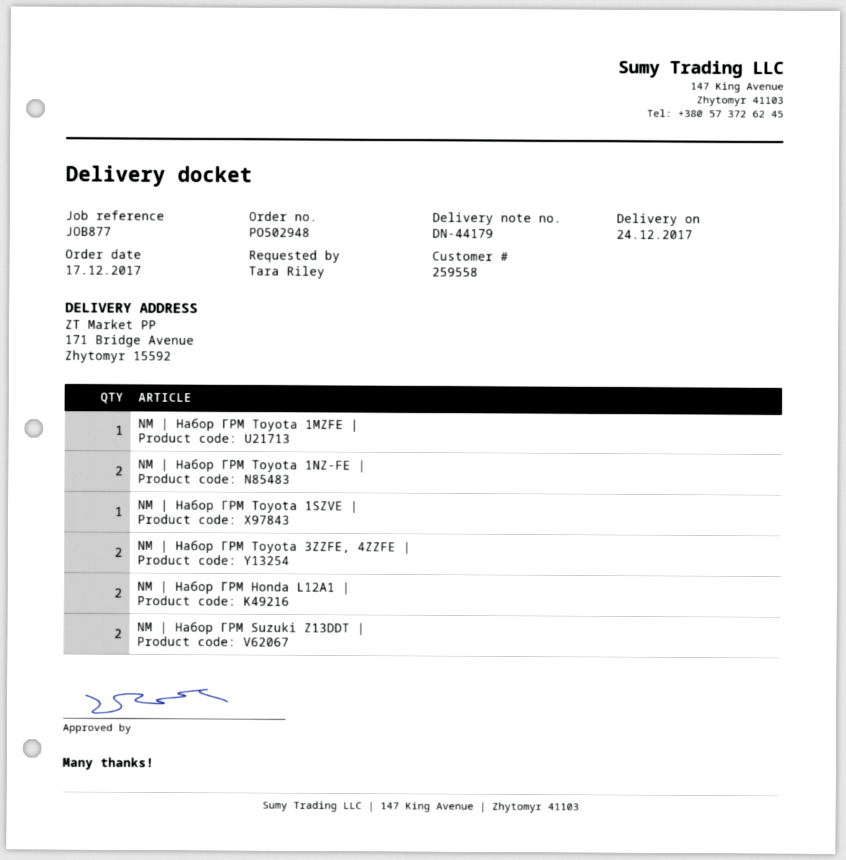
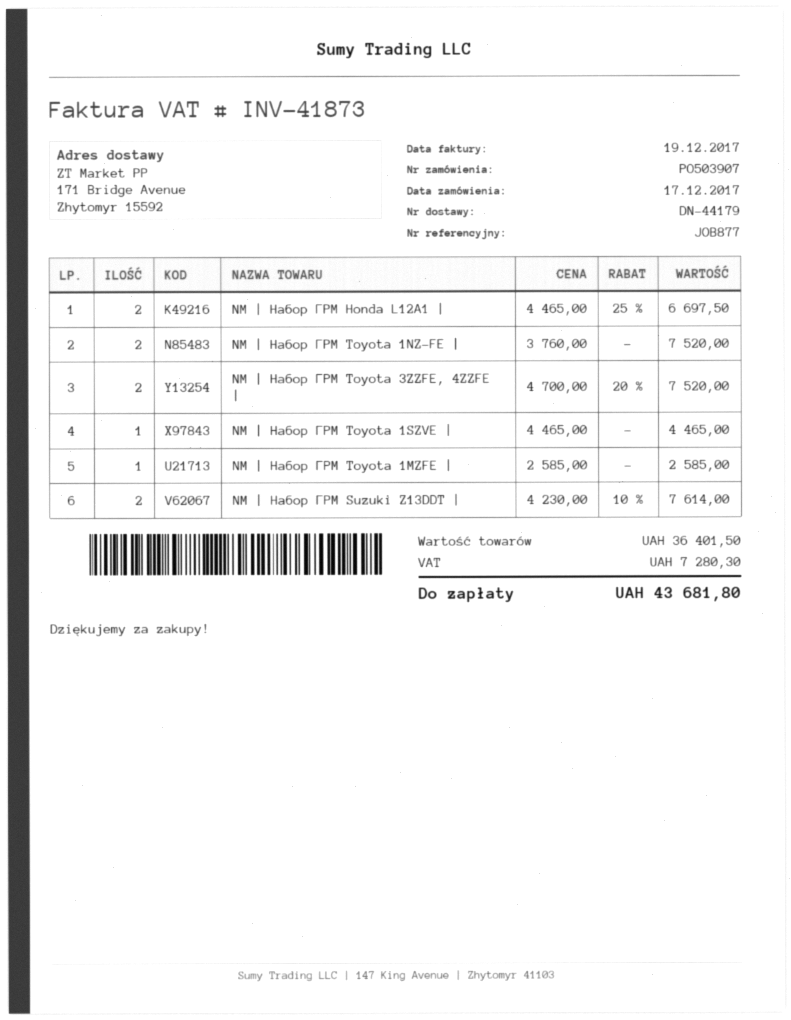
order number: PO502948 -> PO503907

